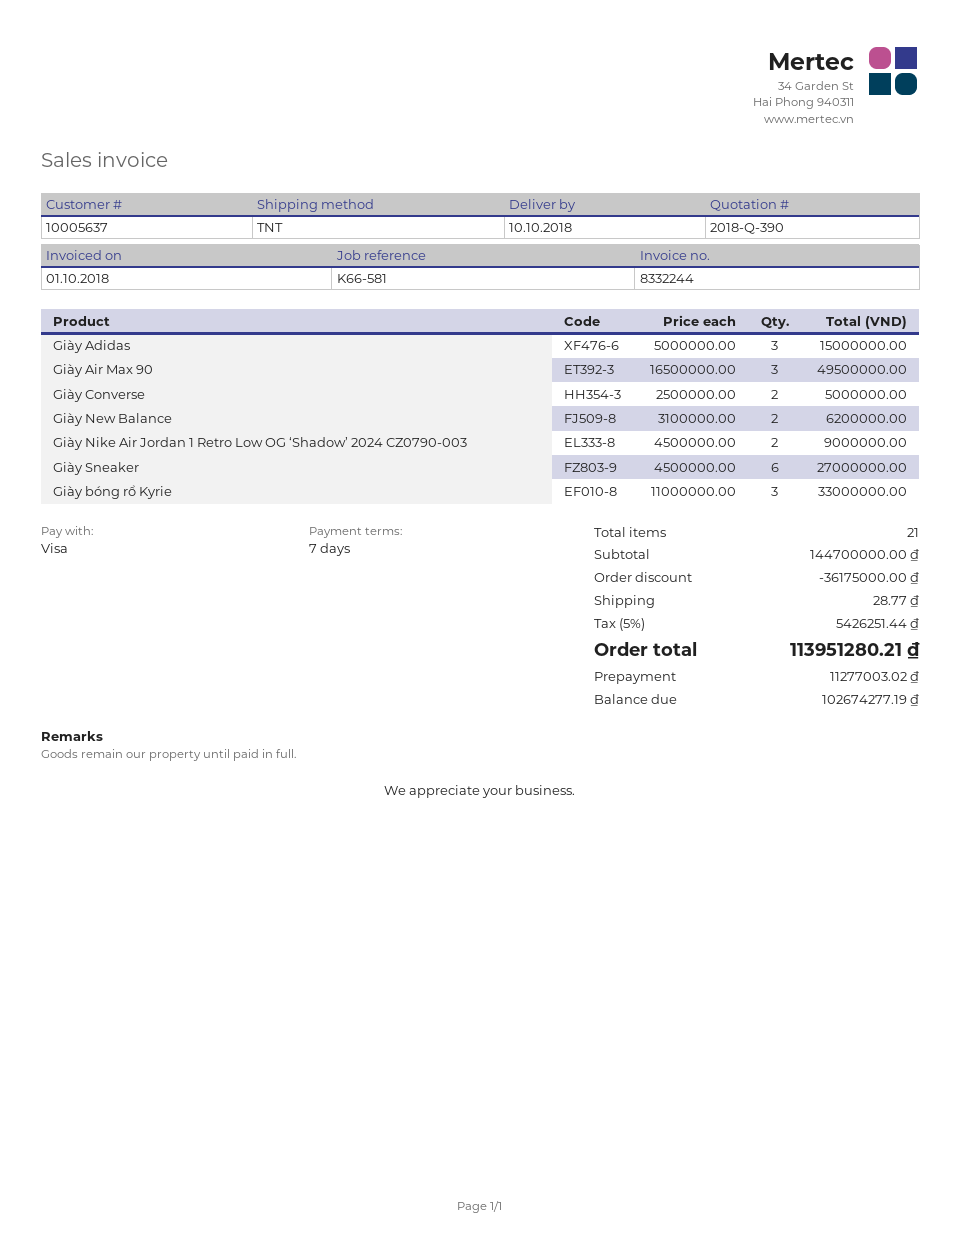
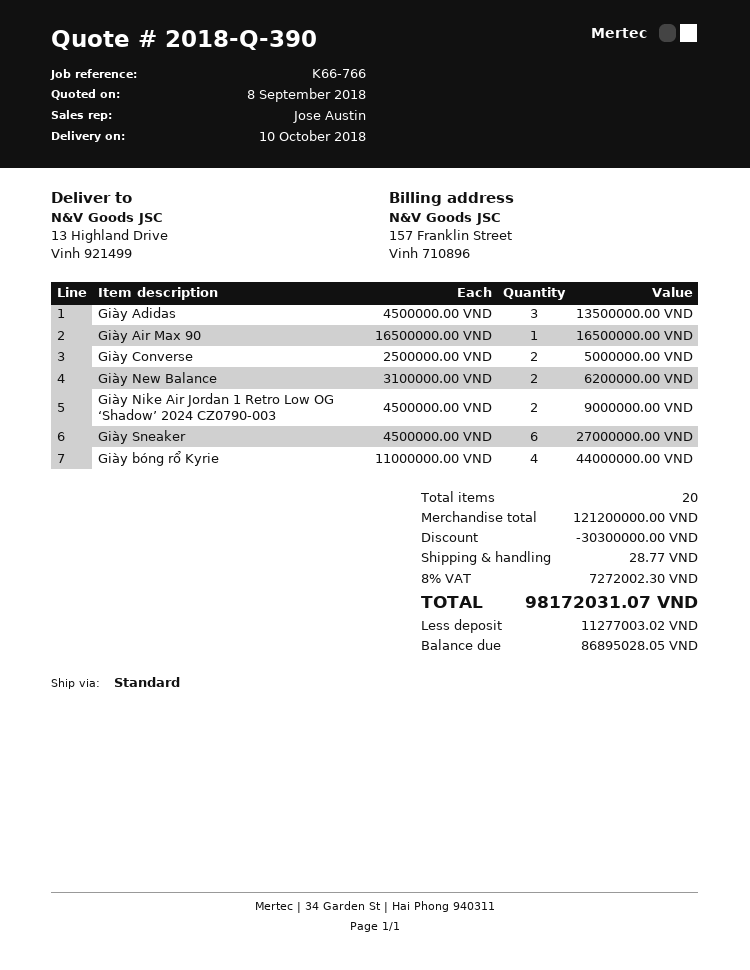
reference: K66-581 -> K66-766
shipping method: TNT -> standard
Giày Adidas: 3 x 5000000.00 = 15000000.00 -> 3 x 4500000.00 = 13500000.00
Giày Air Max 90: 3 x 16500000.00 = 49500000.00 -> 1 x 16500000.00 = 16500000.00
Giày bóng rổ Kyrie: 3 x 11000000.00 = 33000000.00 -> 4 x 11000000.00 = 44000000.00
total quantity: 21 -> 20
subtotal: 144700000.00 -> 121200000.00
discount: 36175000.00 -> 30300000.00
tax: 5% = 5426251.44 -> 8% = 7272002.30
total: 113951280.21 -> 98172031.07
balance: 102674277.19 -> 86895028.05

